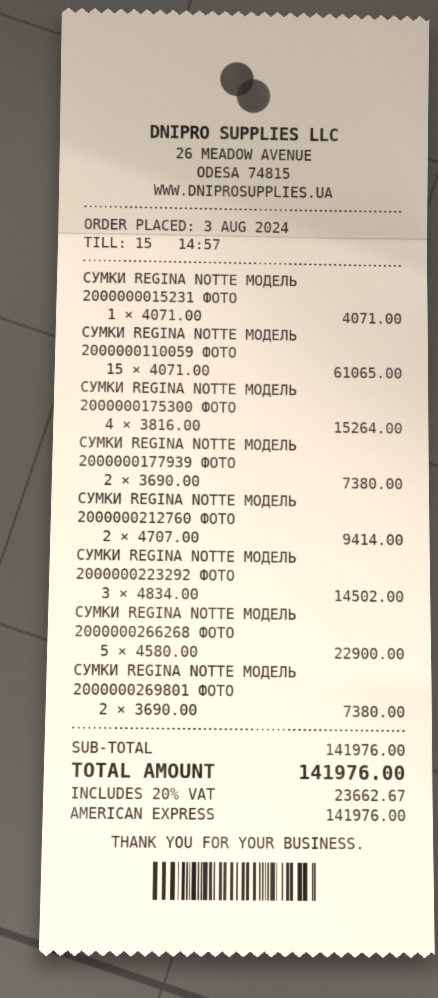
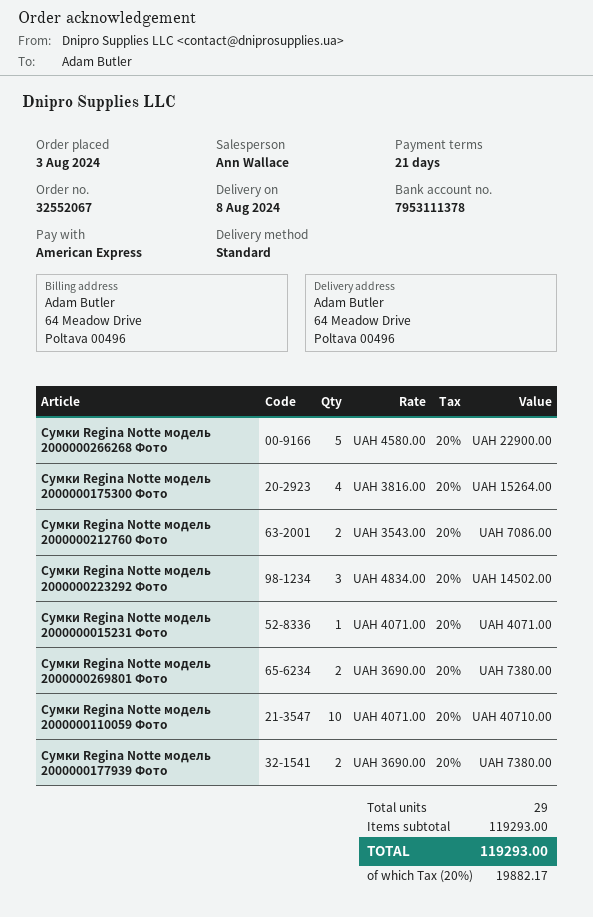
СУМКИ REGINA NOTTE МОДЕЛЬ 2000000110059 ФОТО: 15 x 4071.00 = 61065.00 -> 10 x 4071.00 = 40710.00
СУМКИ REGINA NOTTE МОДЕЛЬ 2000000212760 ФОТО: 2 x 4707.00 = 9414.00 -> 2 x 3543.00 = 7086.00
subtotal: 141976.00 -> 119293.00
tax: 20% = 23662.67 -> 20% = 19882.17
total: 141976.00 -> 119293.00

